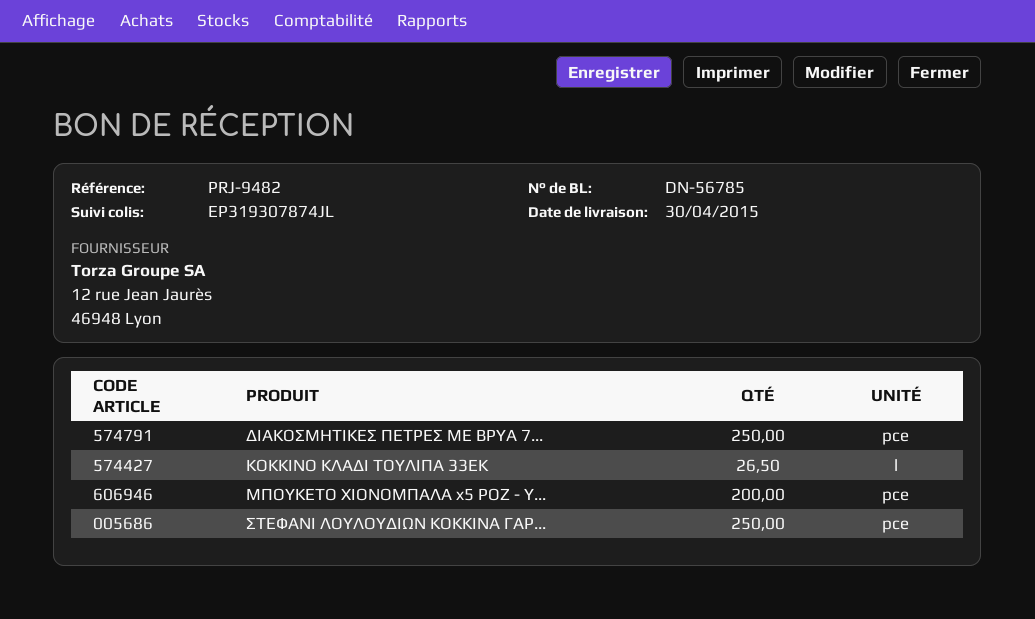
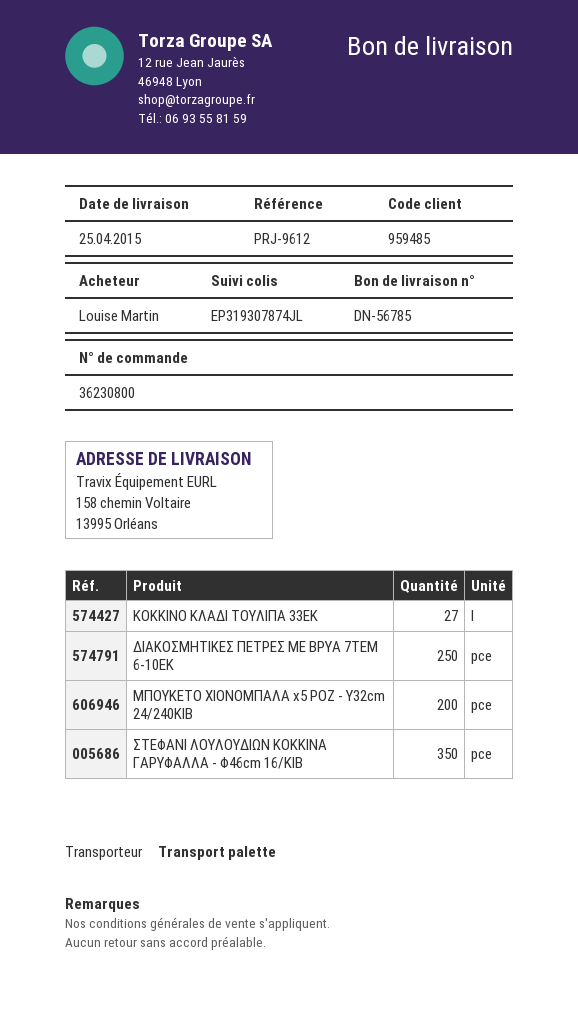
delivery date: 2015-04-30 -> 2015-04-25
reference: PRJ-9482 -> PRJ-9612
ΚΟΚΚΙΝΟ ΚΛΑΔΙ ΤΟΥΛΙΠΑ 33ΕΚ: 26.5 -> 27
ΣΤΕΦΑΝΙ ΛΟΥΛΟΥΔΙΩΝ ΚΟΚΚΙΝΑ ΓΑΡ...: 250 -> 350

